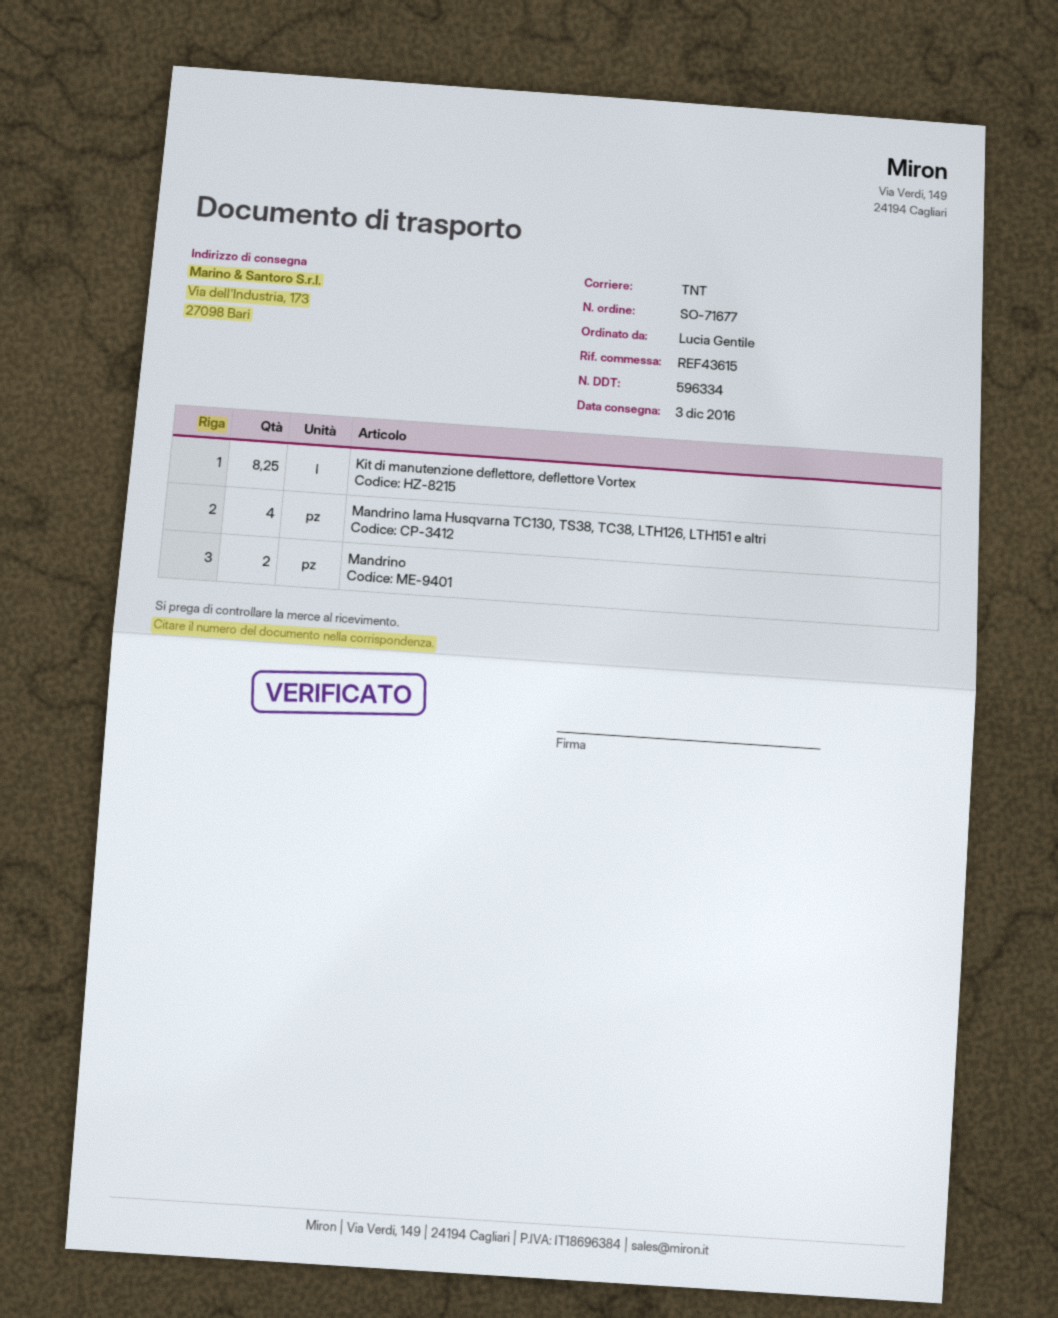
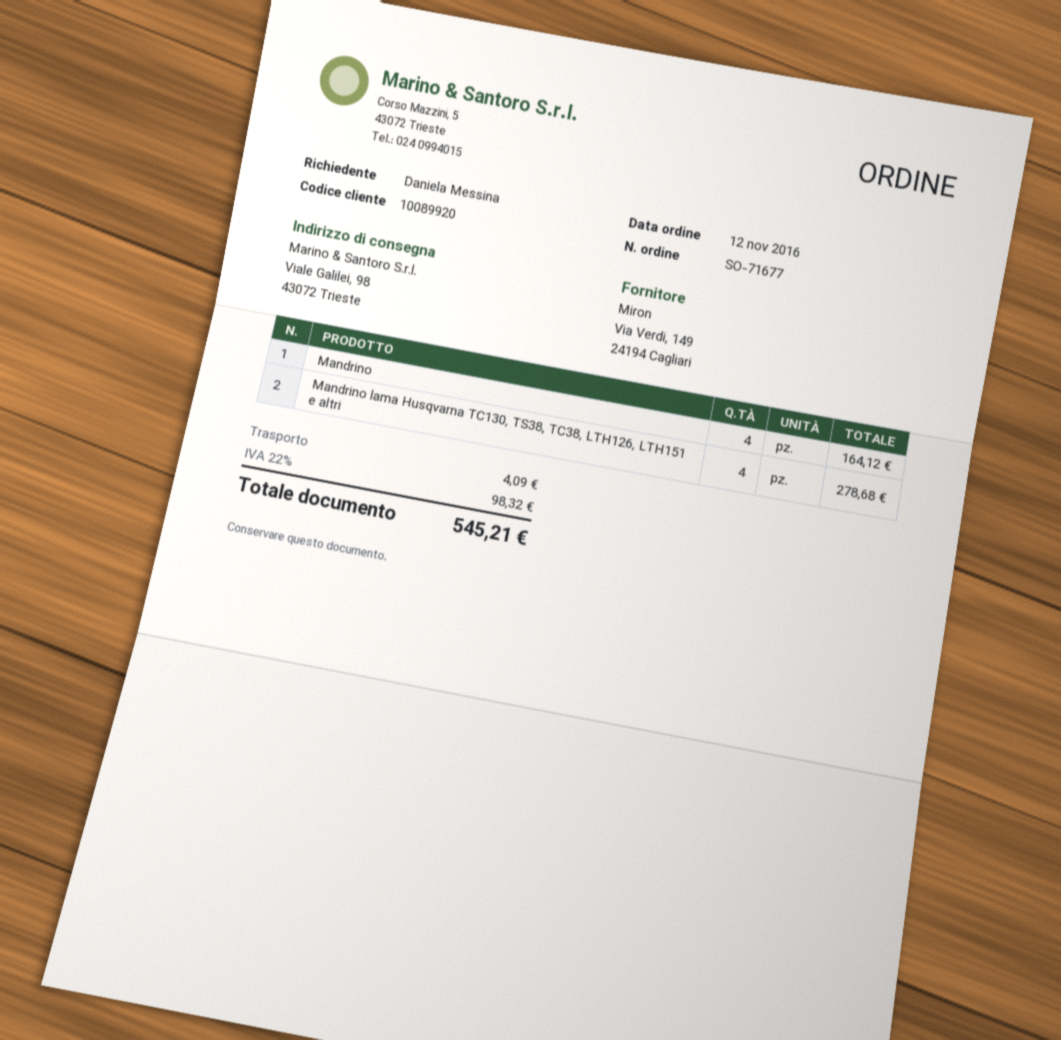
ordered by: Lucia Gentile -> Daniela Messina
ship to: Via dell'Industria, 173, 27098 Bari -> Viale Galilei, 98, 43072 Trieste
Kit di manutenzione deflettore, deflettore Vortex: 8.25 -> none
Mandrino: 2 -> 4

